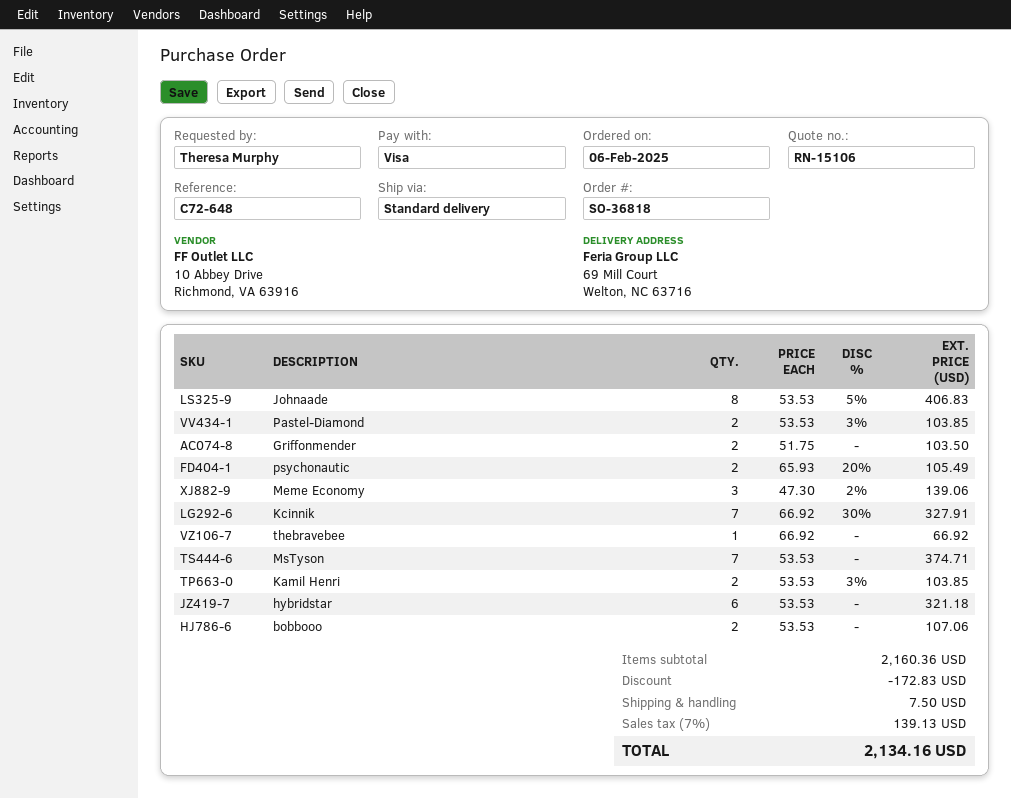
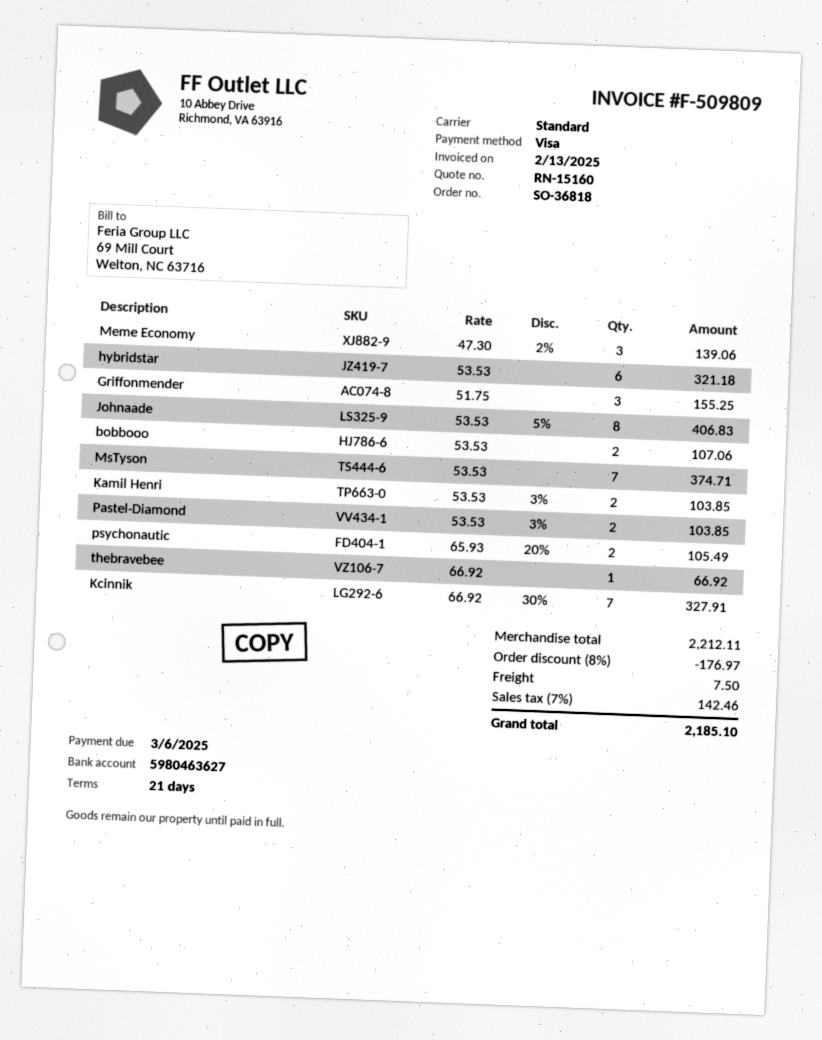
quote number: RN-15106 -> RN-15160
Griffonmender: 2 x 51.75 = 103.50 -> 3 x 51.75 = 155.25
subtotal: 2160.36 -> 2212.11
discount: 172.83 -> 176.97
tax: 7% = 139.13 -> 7% = 142.46
total: 2134.16 -> 2185.10

